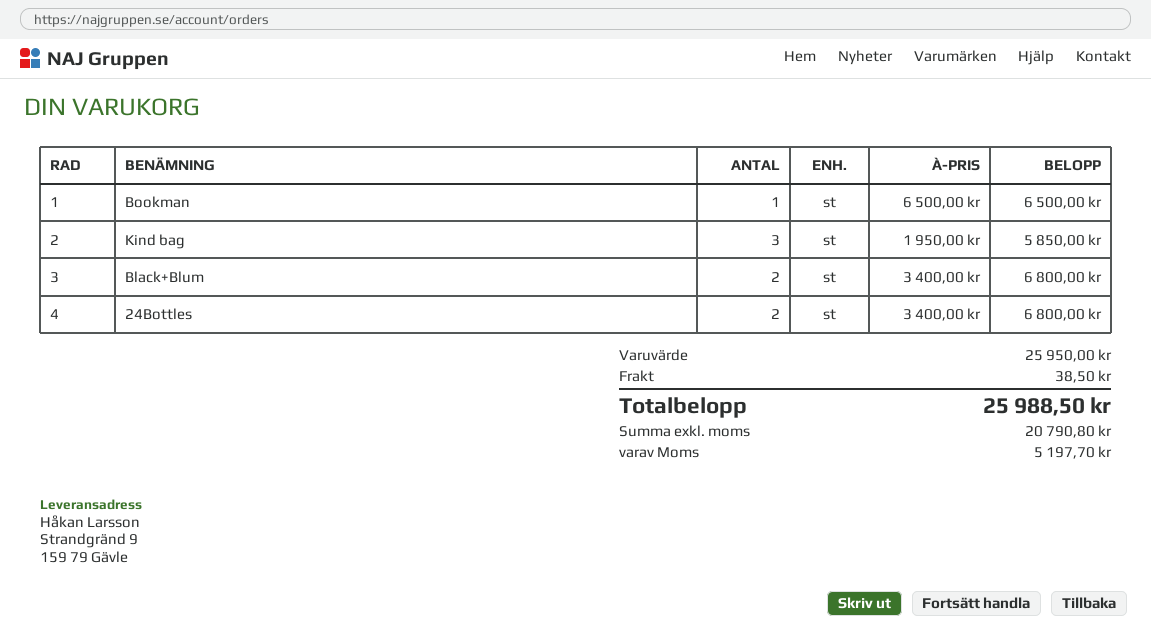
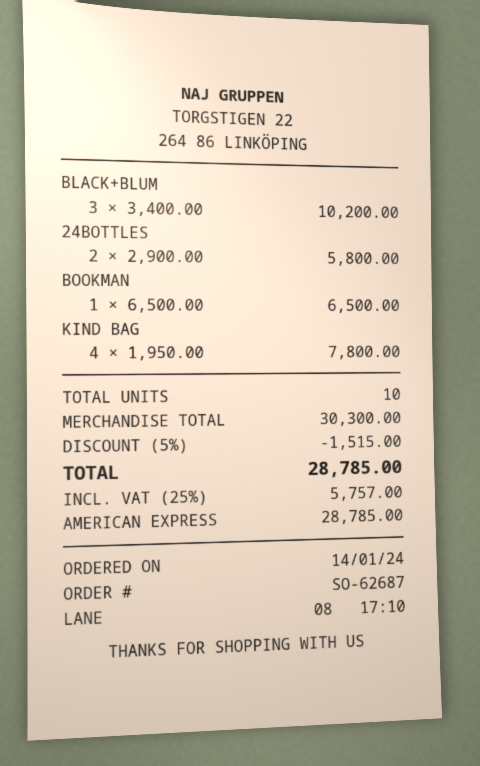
Kind bag: 3 x 1950.00 = 5850.00 -> 4 x 1950.00 = 7800.00
Black+Blum: 2 x 3400.00 = 6800.00 -> 3 x 3400.00 = 10200.00
24Bottles: 2 x 3400.00 = 6800.00 -> 2 x 2900.00 = 5800.00
subtotal: 25950.00 -> 30300.00
discount: none -> 5% = 1515.00
shipping: 38.50 -> none
tax: 5197.70 -> 5757.00
total: 25988.50 -> 28785.00

